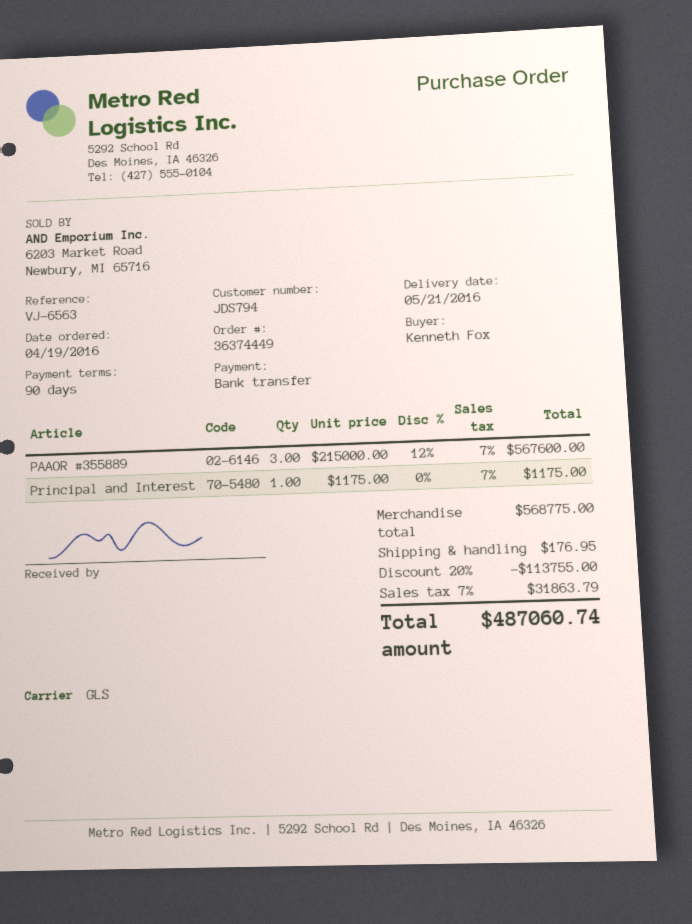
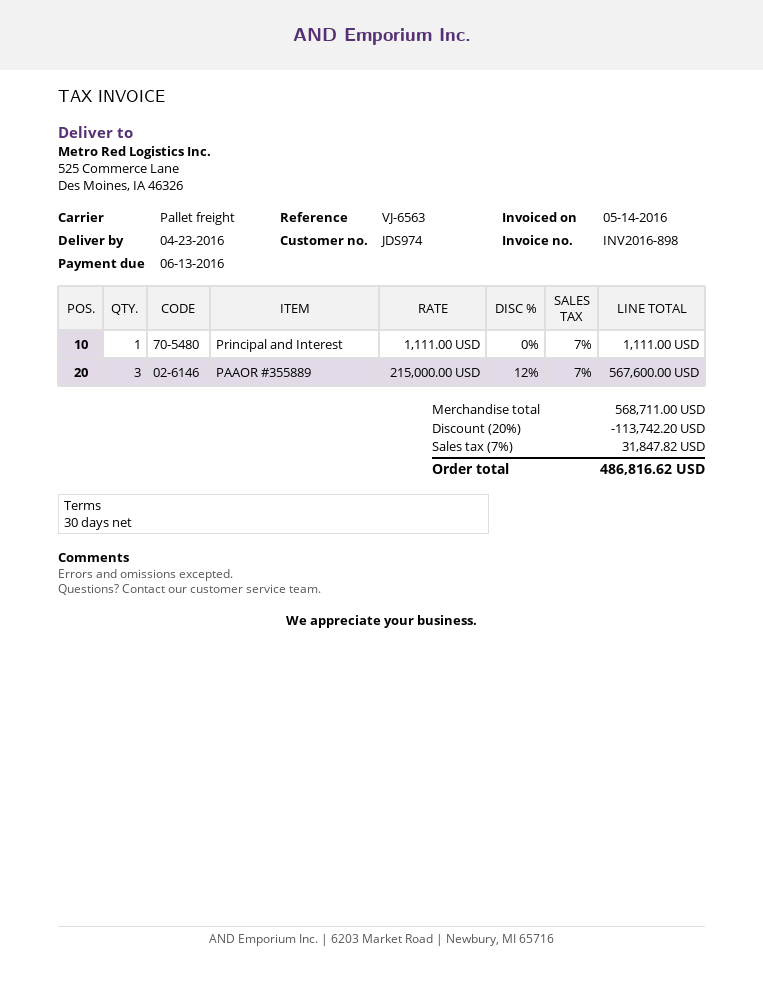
delivery date: 2016-05-21 -> 2016-04-23
payment terms: 90 days -> 30 days
customer number: JDS794 -> JDS974
shipping method: GLS -> pallet freight
Principal and Interest: 1 x 1175.00 = 1175.00 -> 1 x 1111.00 = 1111.00
subtotal: 568775.00 -> 568711.00
discount: 20% = 113755.00 -> 20% = 113742.20
shipping: 176.95 -> none
tax: 7% = 31863.79 -> 7% = 31847.82
total: 487060.74 -> 486816.62

